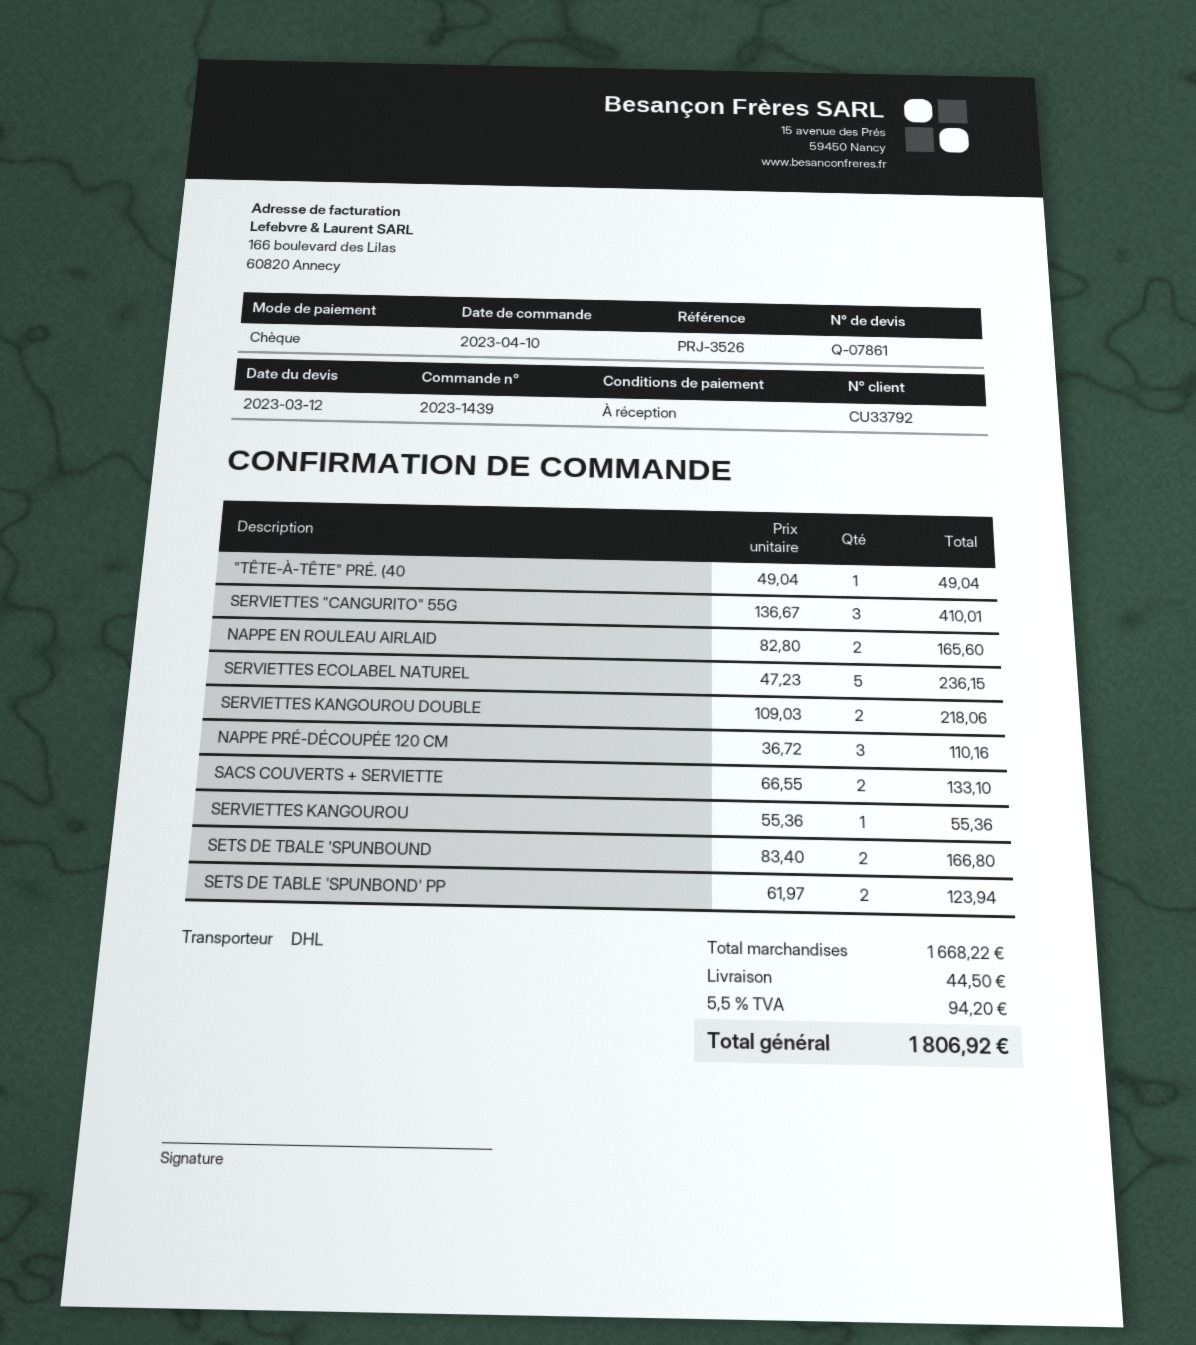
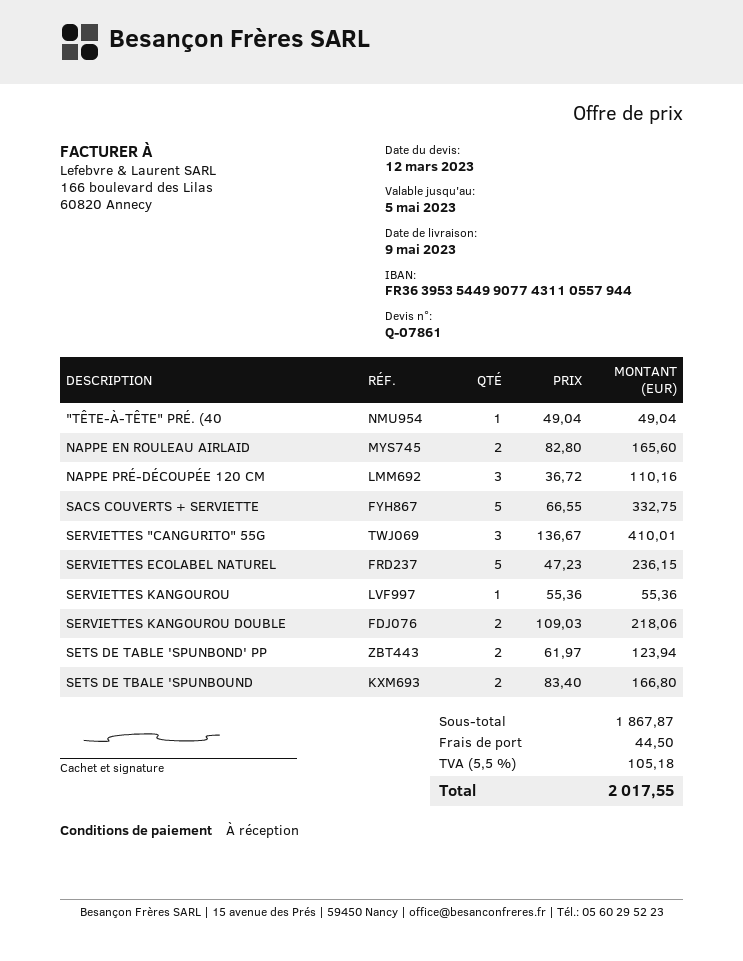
SACS COUVERTS + SERVIETTE: 2 x 66.55 = 133.10 -> 5 x 66.55 = 332.75
subtotal: 1668.22 -> 1867.87
tax: 5.5% = 94.20 -> 5.5% = 105.18
total: 1806.92 -> 2017.55

